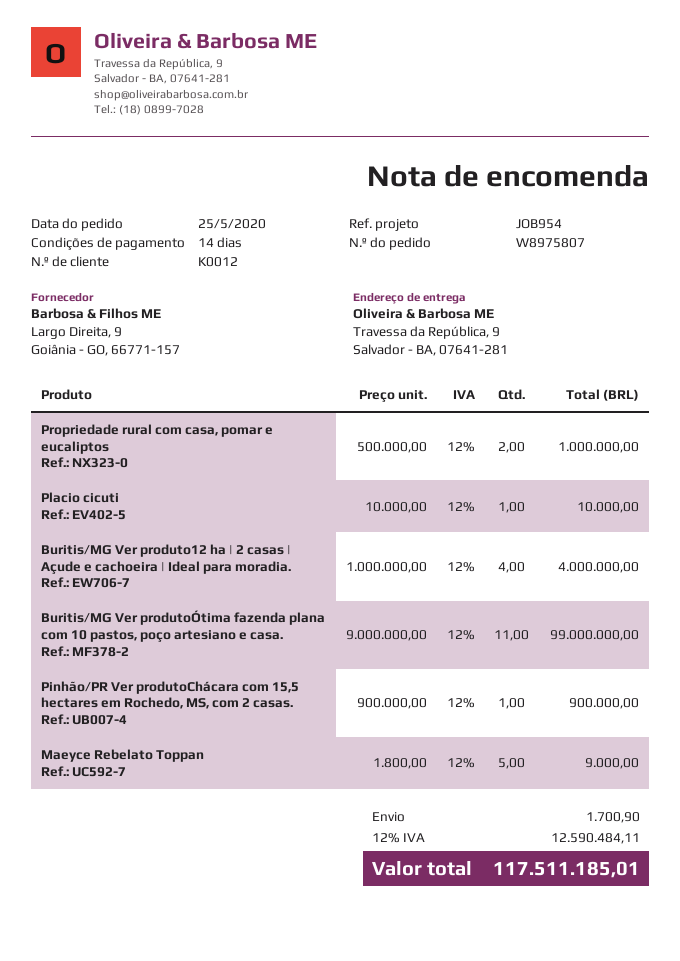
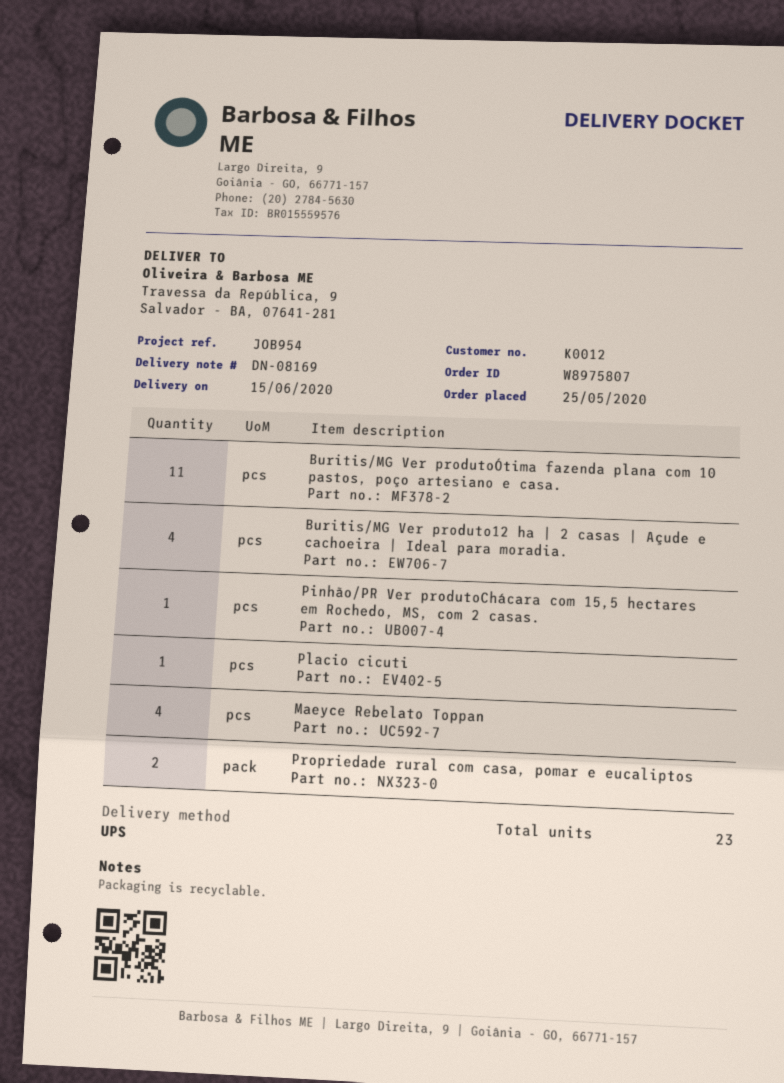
Maeyce Rebelato Toppan: 5 -> 4

